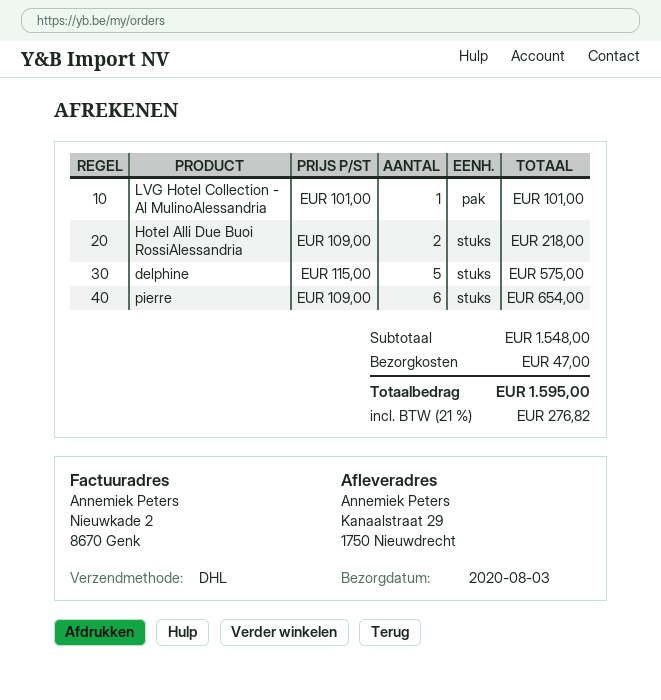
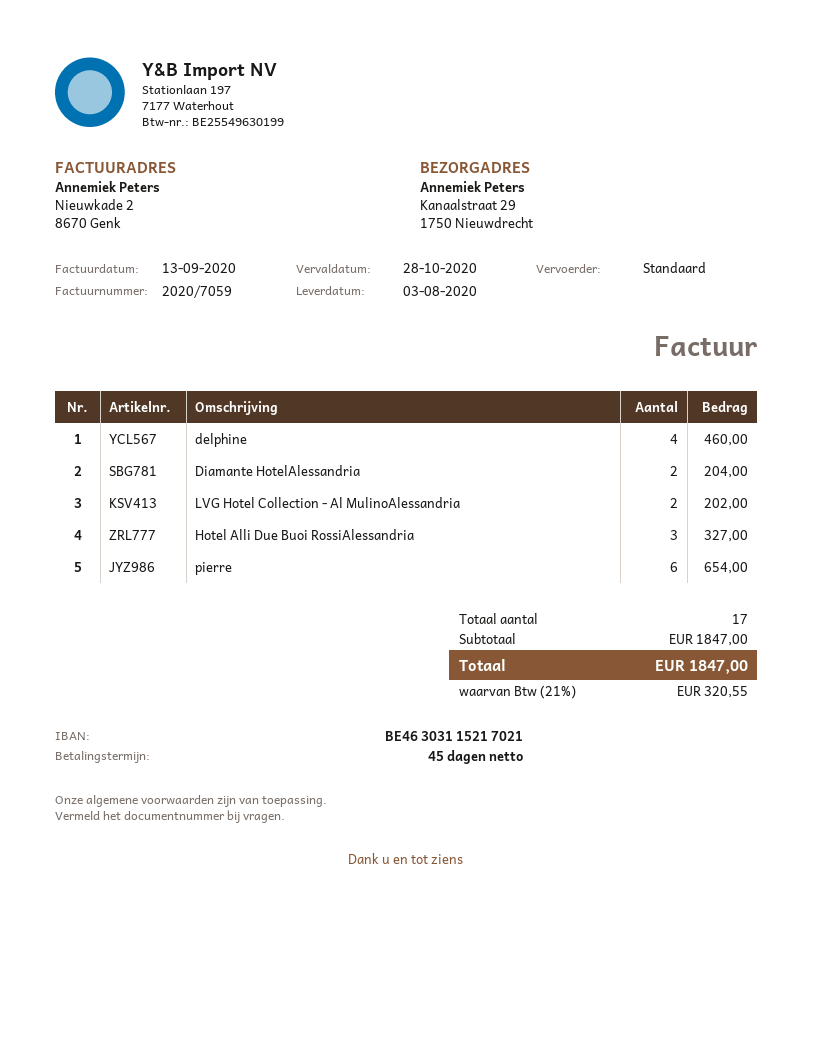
shipping method: DHL -> standard
LVG Hotel Collection - Al MulinoAlessandria: 1 for 101.00 -> 2 for 202.00
Hotel Alli Due Buoi RossiAlessandria: 2 for 218.00 -> 3 for 327.00
delphine: 5 for 575.00 -> 4 for 460.00
Diamante HotelAlessandria: none -> 2 for 204.00
subtotal: 1548.00 -> 1847.00
shipping: 47.00 -> none
tax: 21% = 276.82 -> 21% = 320.55
total: 1595.00 -> 1847.00

